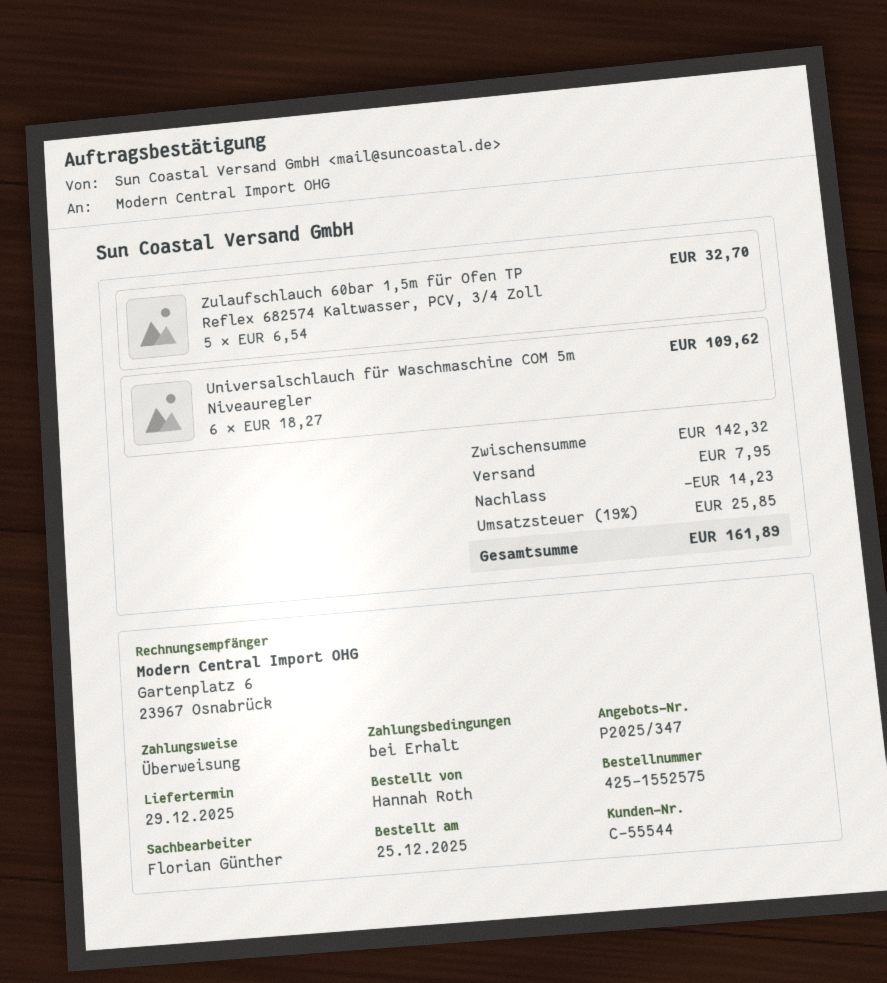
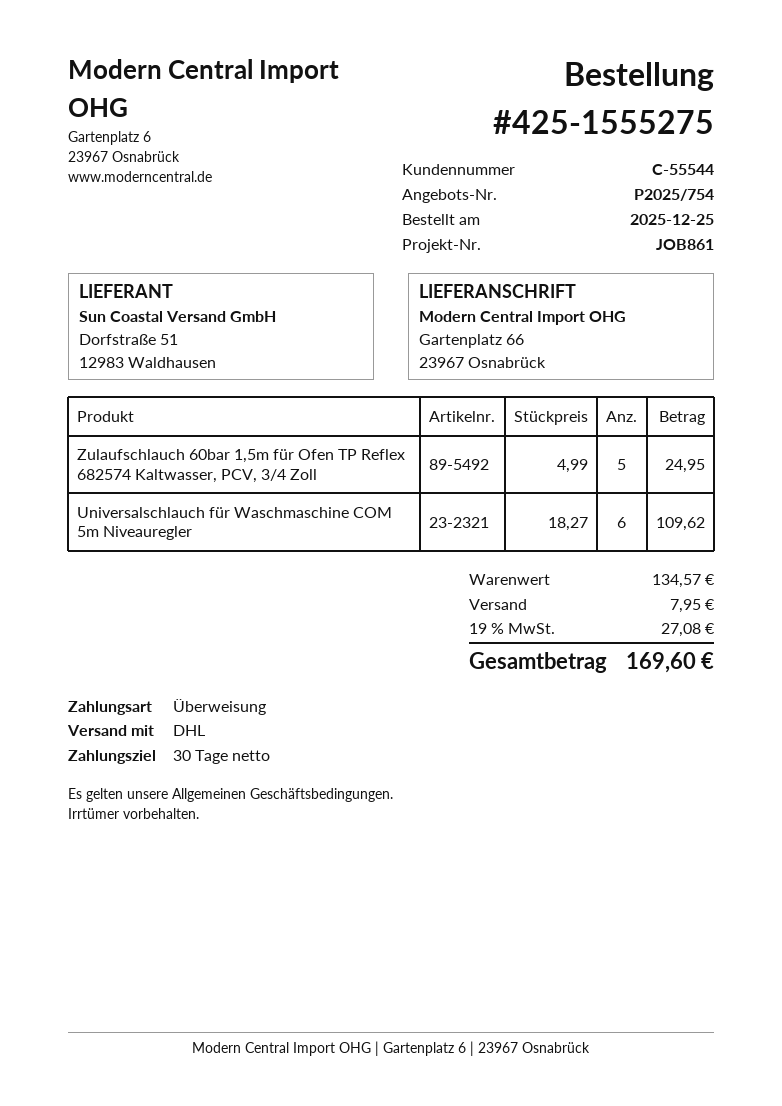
quote number: P2025/347 -> P2025/754
order number: 425-1552575 -> 425-1555275
payment terms: on receipt -> 30 days
Zulaufschlauch 60bar 1,5m für Ofen TP Reflex 682574 Kaltwasser, PCV, 3/4 Zoll: 5 x 6.54 = 32.70 -> 5 x 4.99 = 24.95
subtotal: 142.32 -> 134.57
discount: 14.23 -> none
tax: 19% = 25.85 -> 19% = 27.08
total: 161.89 -> 169.60

